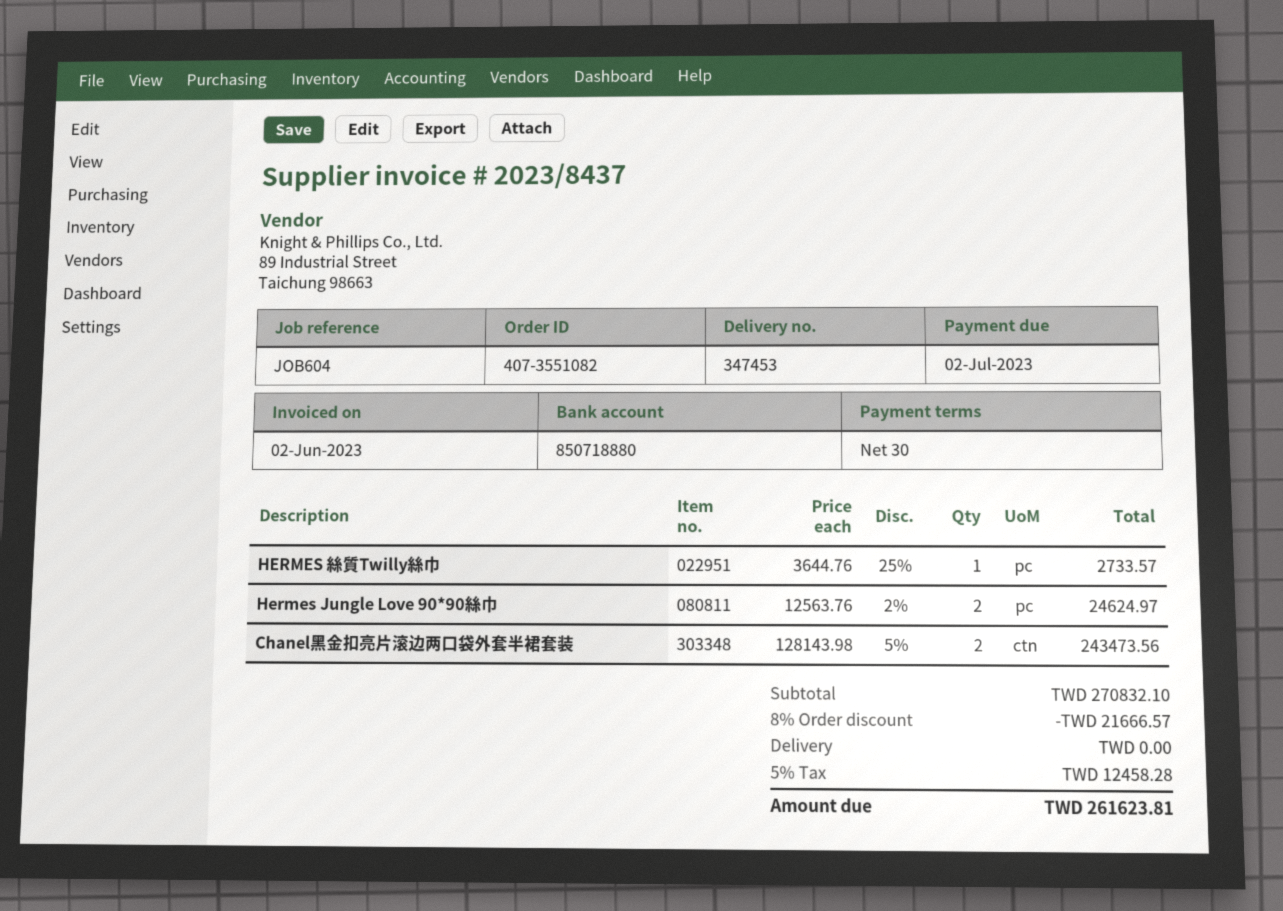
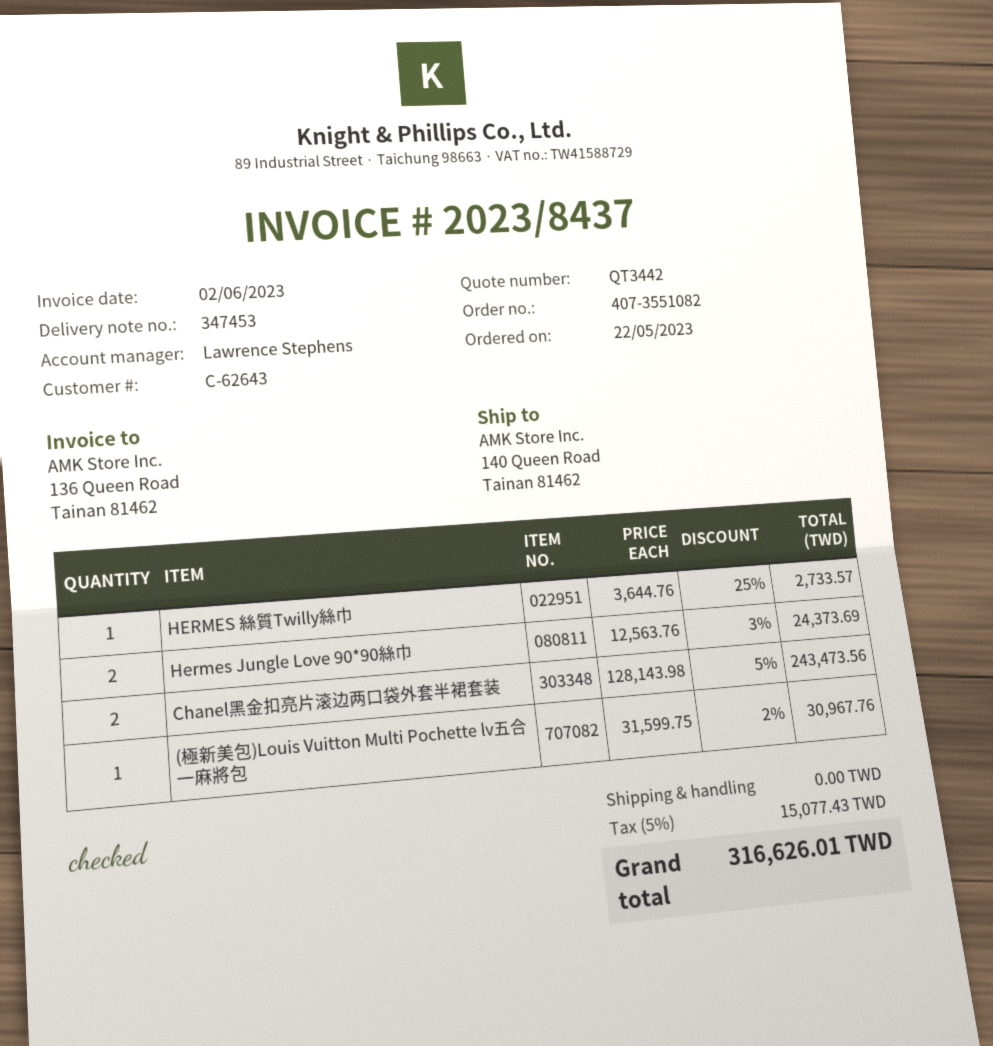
Hermes Jungle Love 90*90絲巾: 2 x 12563.76 - 2% = 24624.97 -> 2 x 12563.76 - 3% = 24373.69
(極新美包)Louis Vuitton Multi Pochette lv五合一麻將包: none -> 1 x 31599.75 - 2% = 30967.76
discount: 8% = 21666.57 -> none
tax: 5% = 12458.28 -> 5% = 15077.43
total: 261623.81 -> 316626.01

